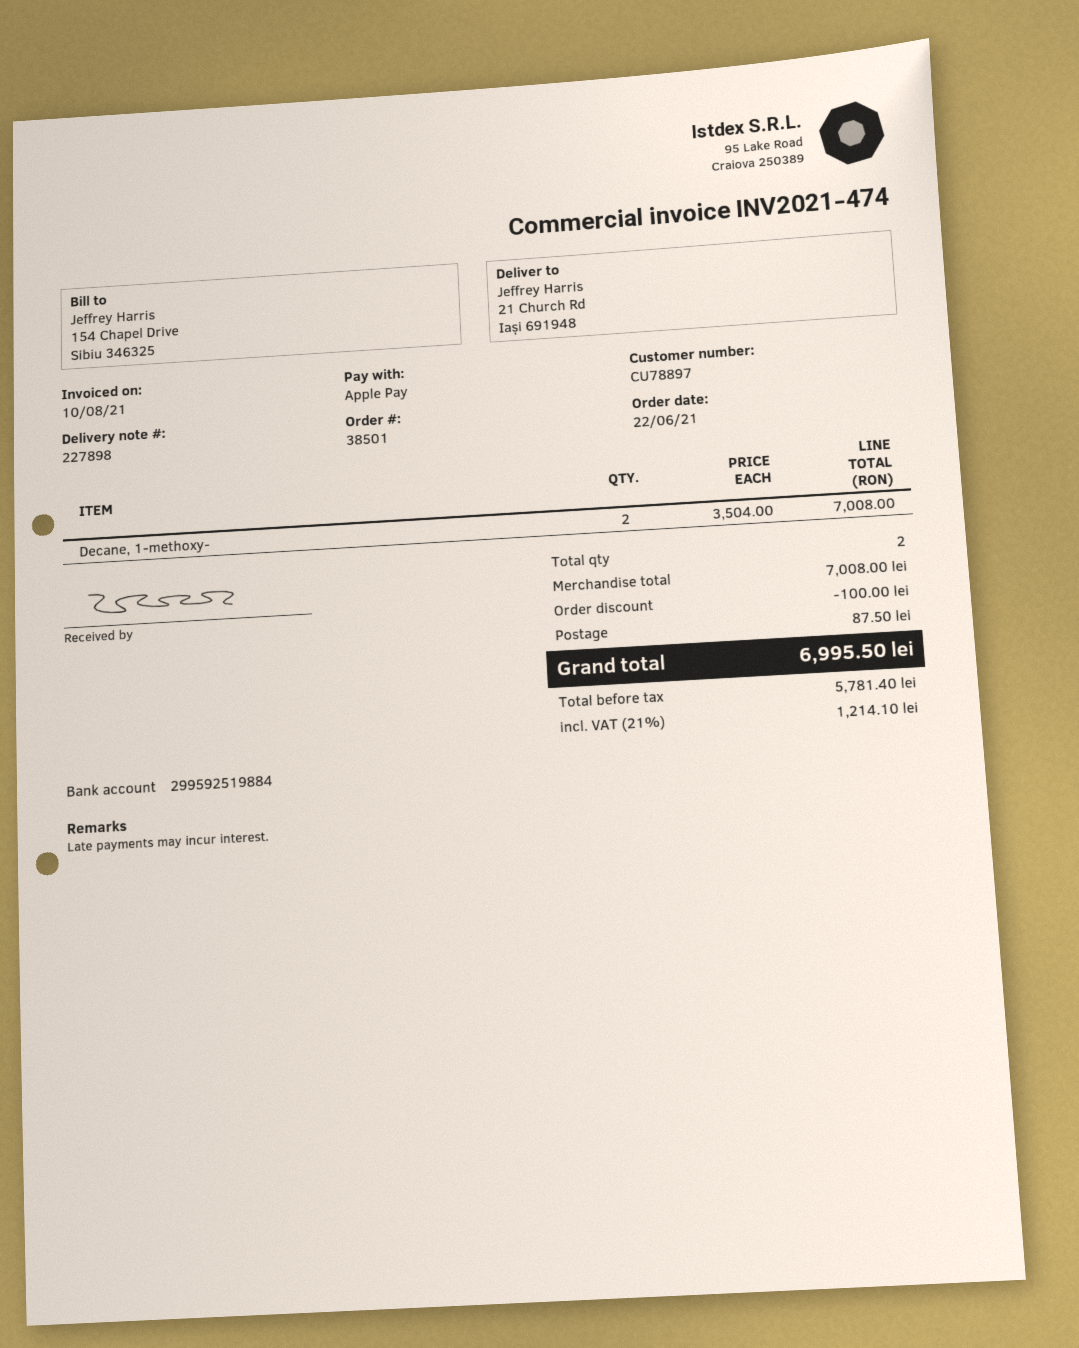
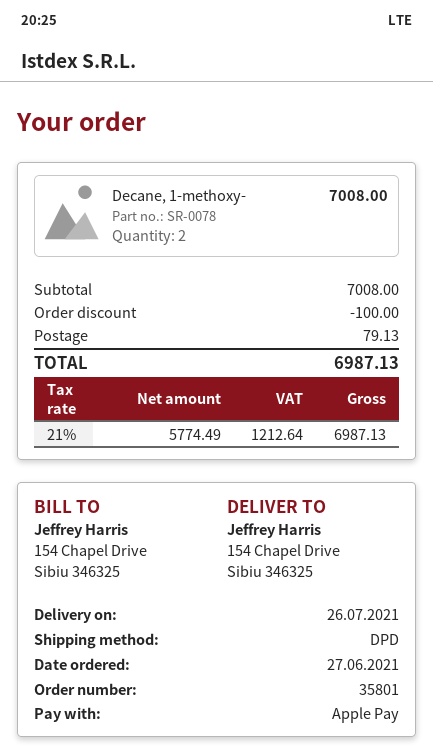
order number: 38501 -> 35801
order date: 2021-06-22 -> 2021-06-27
ship to: 21 Church Rd, Iași 691948 -> 154 Chapel Drive, Sibiu 346325
shipping: 87.50 -> 79.13
net: 5781.40 -> 5774.49
tax: 21% = 1214.10 -> 21% = 1212.64
total: 6995.50 -> 6987.13

